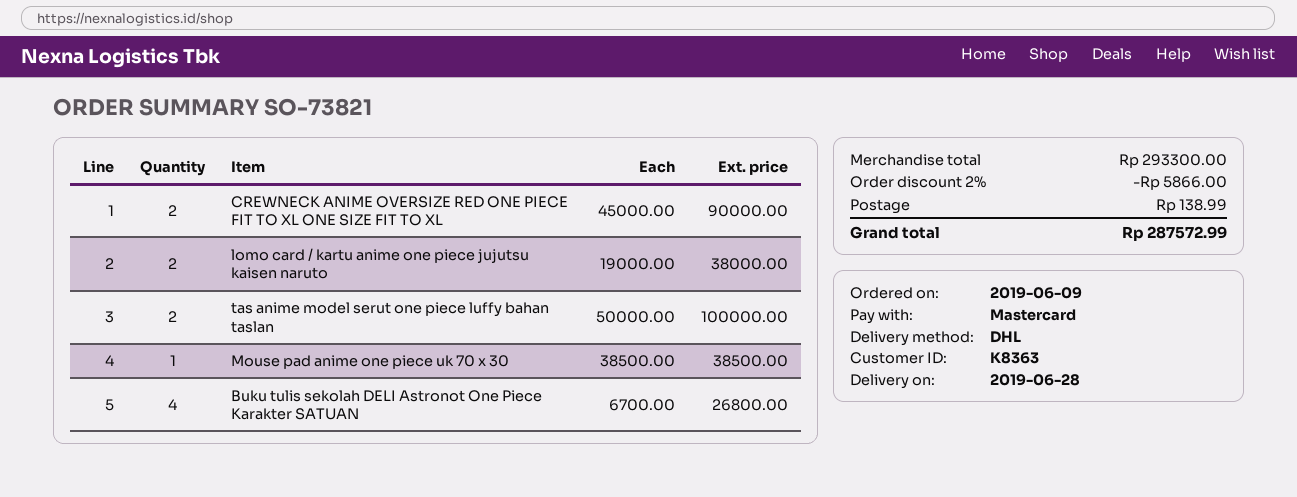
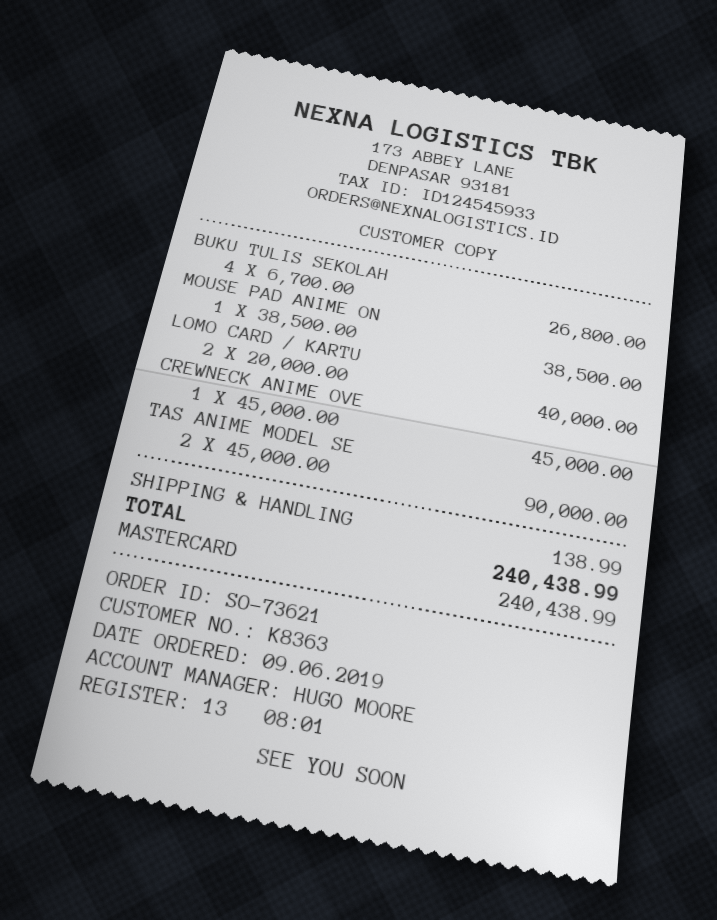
order number: SO-73821 -> SO-73621
CREWNECK ANIME OVERSIZE RED ONE PIECE FIT TO XL ONE SIZE FIT TO XL: 2 x 45000.00 = 90000.00 -> 1 x 45000.00 = 45000.00
lomo card / kartu anime one piece jujutsu kaisen naruto: 2 x 19000.00 = 38000.00 -> 2 x 20000.00 = 40000.00
tas anime model serut one piece luffy bahan taslan: 2 x 50000.00 = 100000.00 -> 2 x 45000.00 = 90000.00
discount: 2% = 5866.00 -> none
total: 287572.99 -> 240438.99

